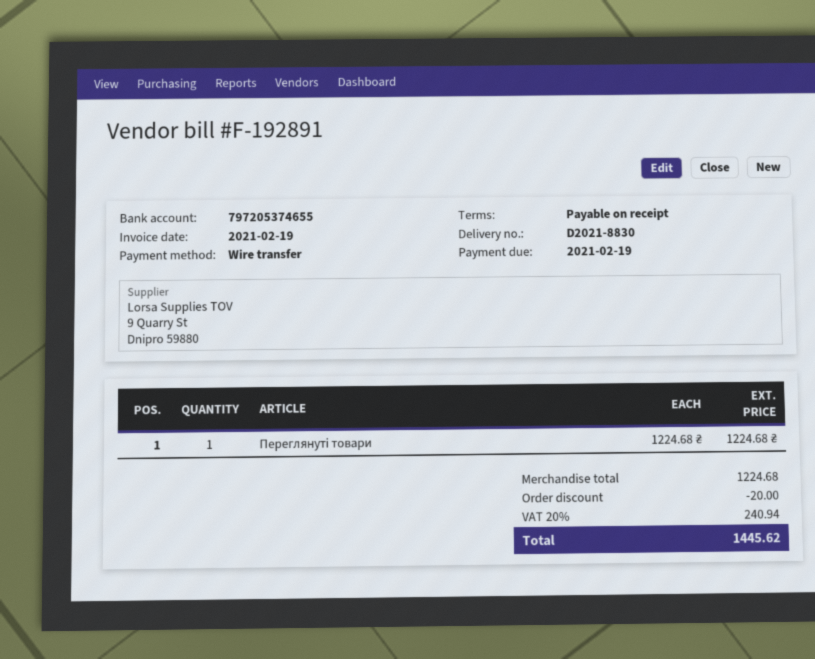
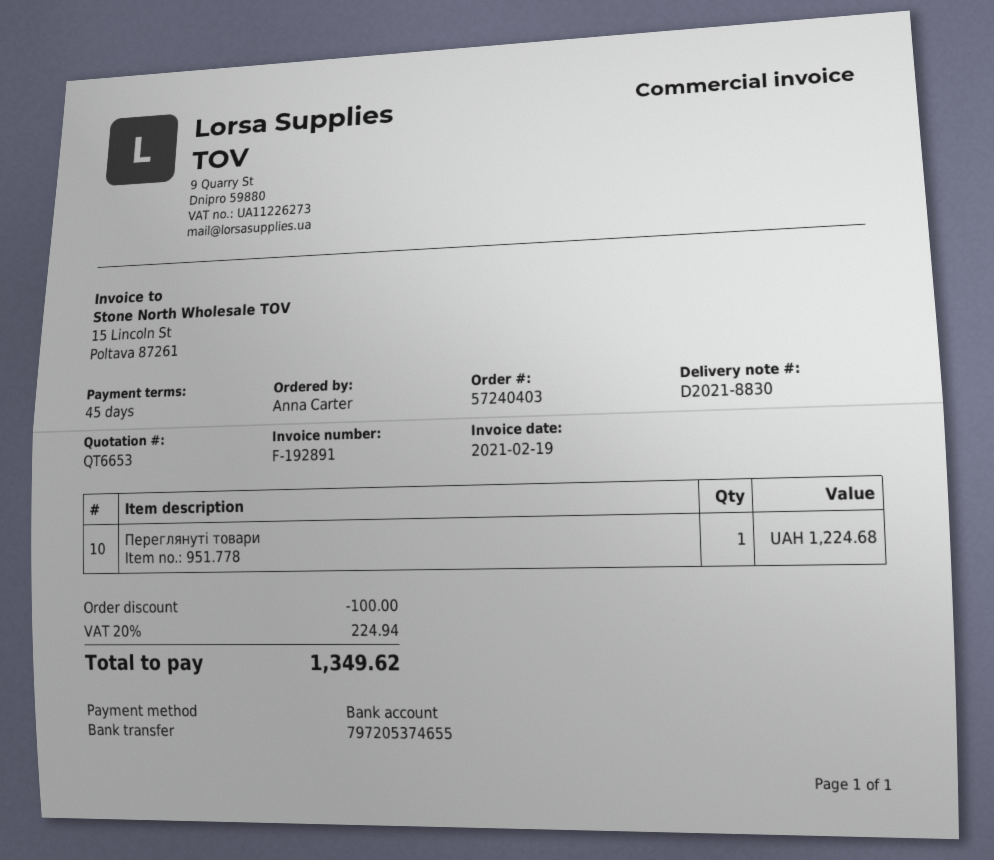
payment terms: on receipt -> 45 days
discount: 20.00 -> 100.00
tax: 20% = 240.94 -> 20% = 224.94
total: 1445.62 -> 1349.62

